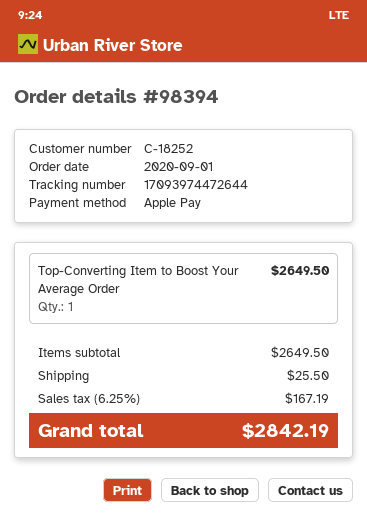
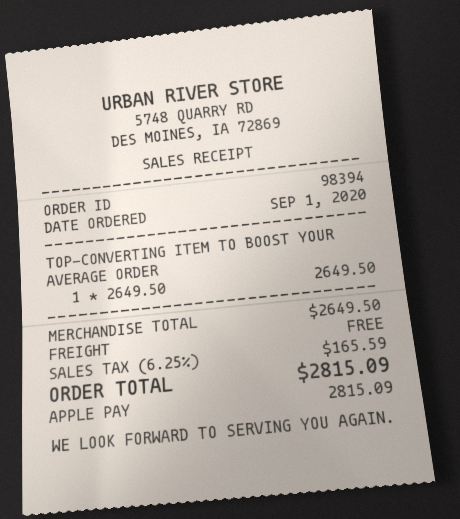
shipping: 25.50 -> 0.00
tax: 6.25% = 167.19 -> 6.25% = 165.59
total: 2842.19 -> 2815.09

